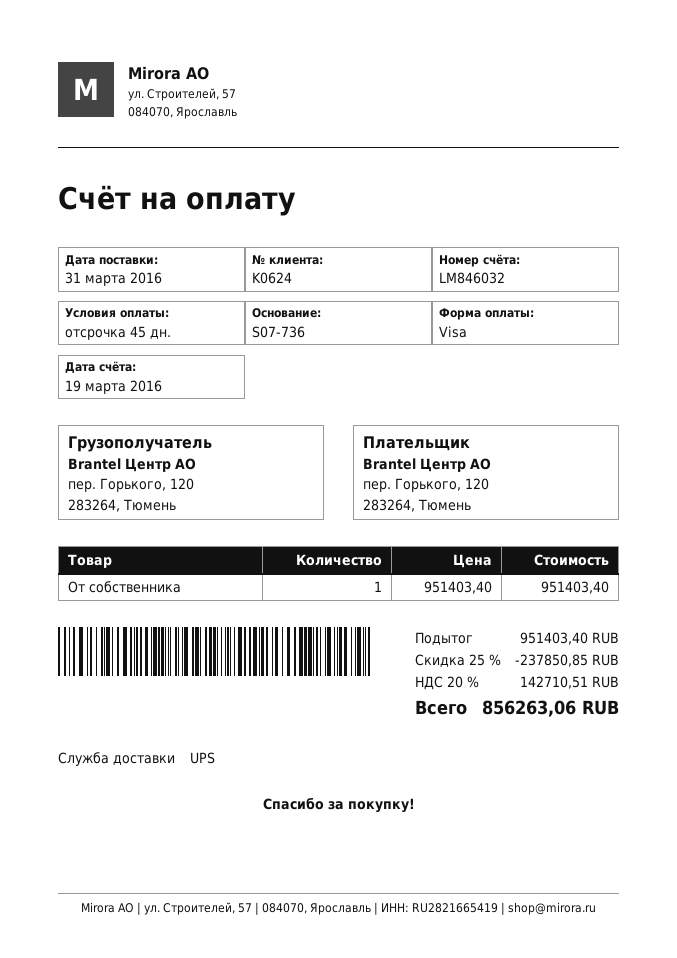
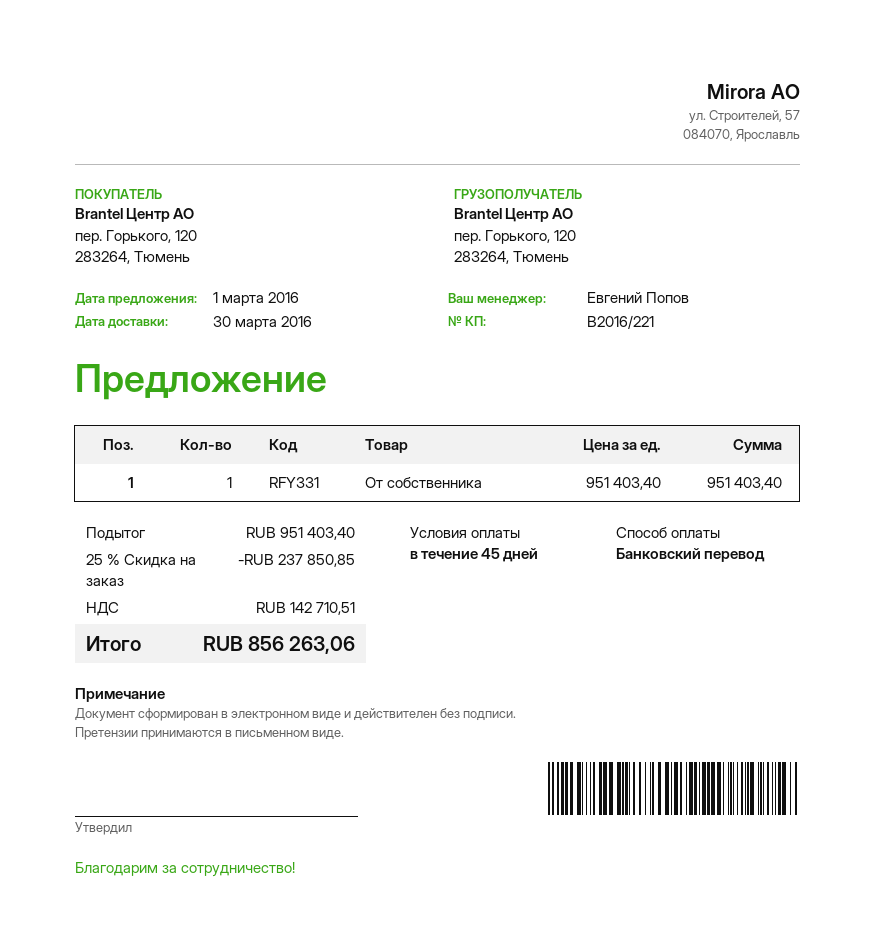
delivery date: 2016-03-31 -> 2016-03-30
payment method: Visa -> bank transfer

